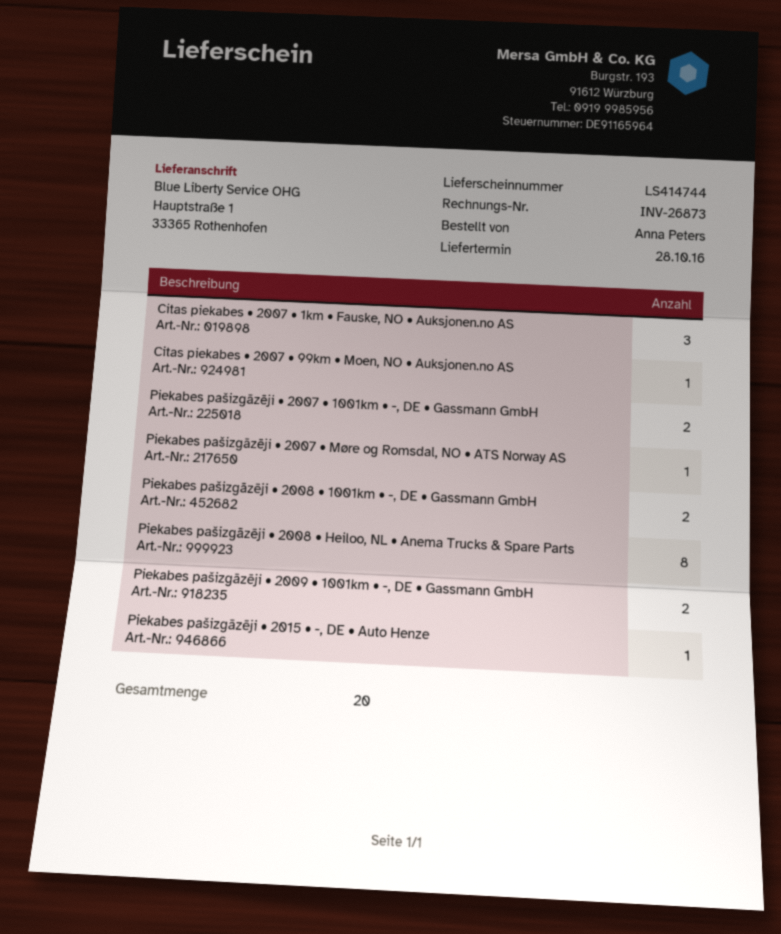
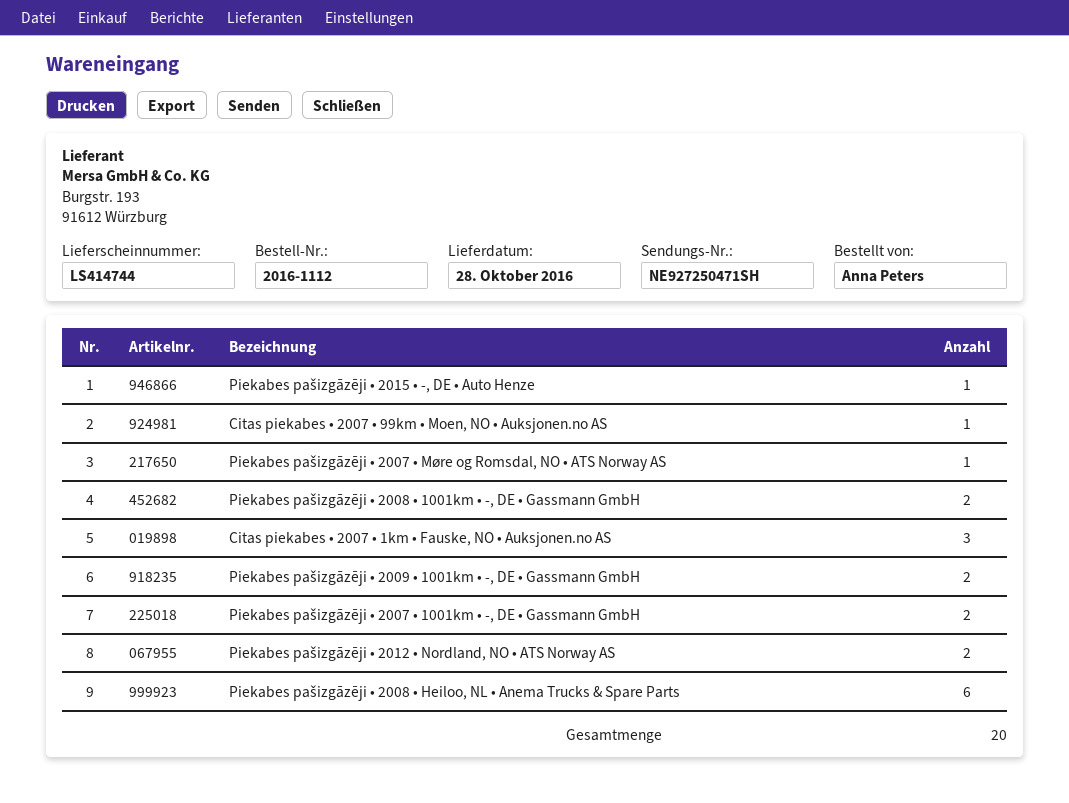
Piekabes pašizgāzēji • 2008 • Heiloo, NL • Anema Trucks & Spare Parts: 8 -> 6
Piekabes pašizgāzēji • 2012 • Nordland, NO • ATS Norway AS: none -> 2

